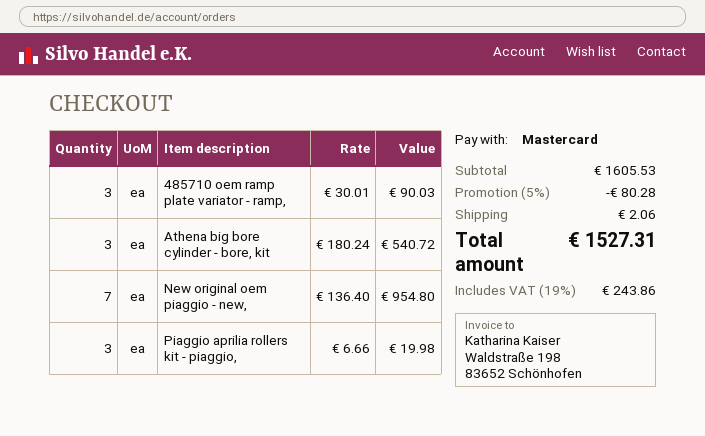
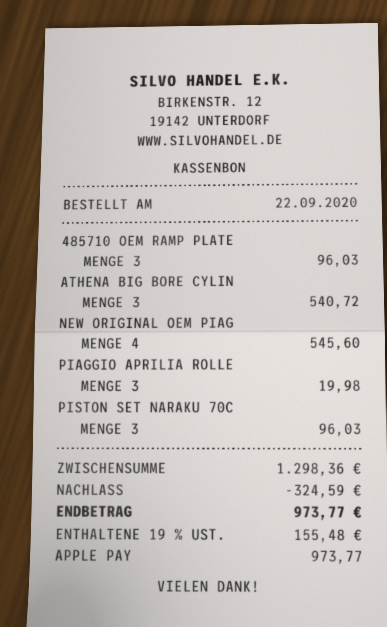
payment method: Mastercard -> Apple Pay
485710 oem ramp plate variator - ramp,: 3 for 90.03 -> 3 for 96.03
New original oem piaggio - new,: 7 for 954.80 -> 4 for 545.60
PISTON SET NARAKU 70C: none -> 3 for 96.03
subtotal: 1605.53 -> 1298.36
discount: 80.28 -> 324.59
shipping: 2.06 -> none
tax: 19% = 243.86 -> 19% = 155.48
total: 1527.31 -> 973.77

